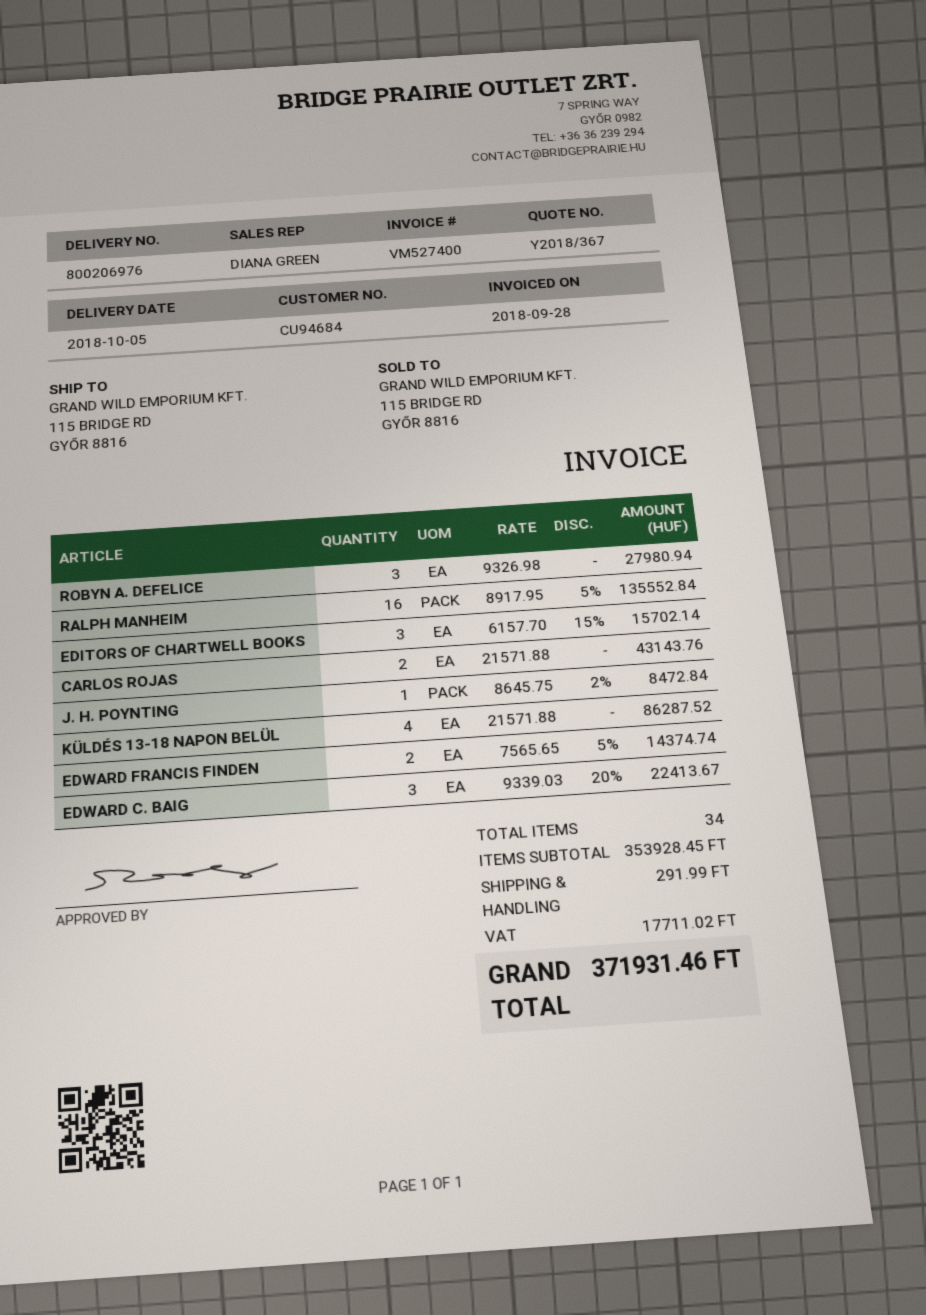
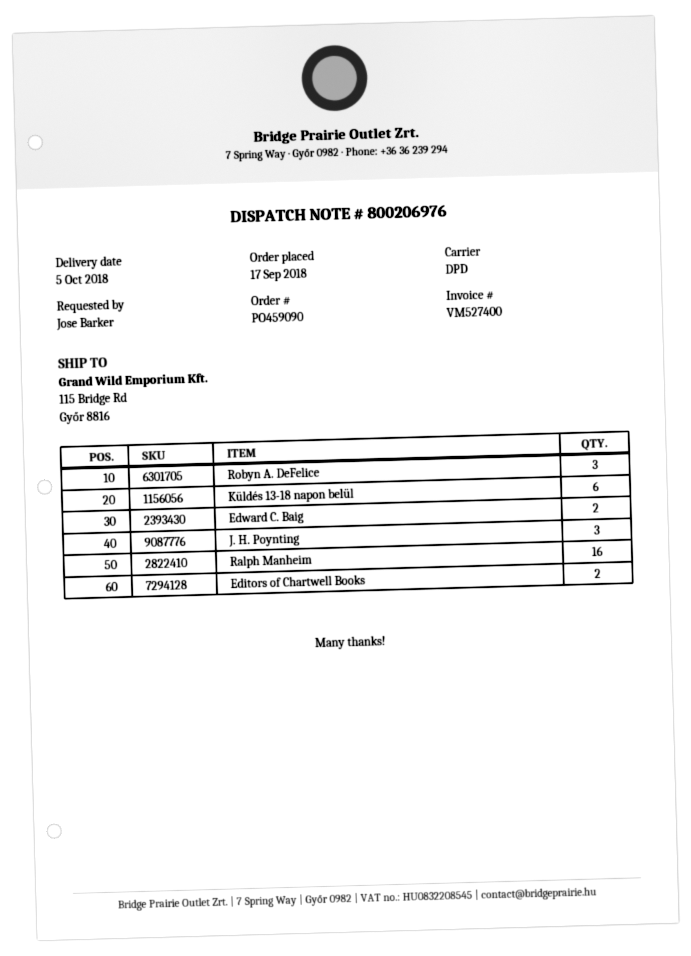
EDITORS OF CHARTWELL BOOKS: 3 -> 2
CARLOS ROJAS: 2 -> none
J. H. POYNTING: 1 -> 3
KÜLDÉS 13-18 NAPON BELÜL: 4 -> 6
EDWARD FRANCIS FINDEN: 2 -> none
EDWARD C. BAIG: 3 -> 2

